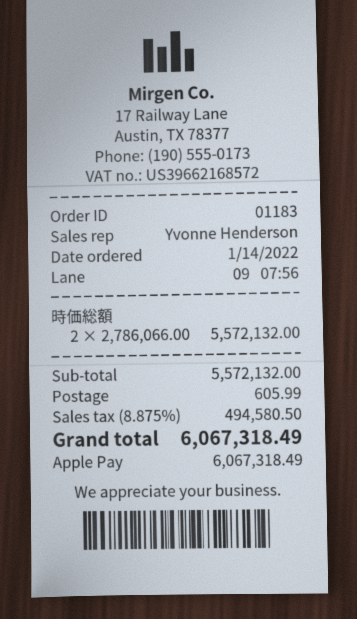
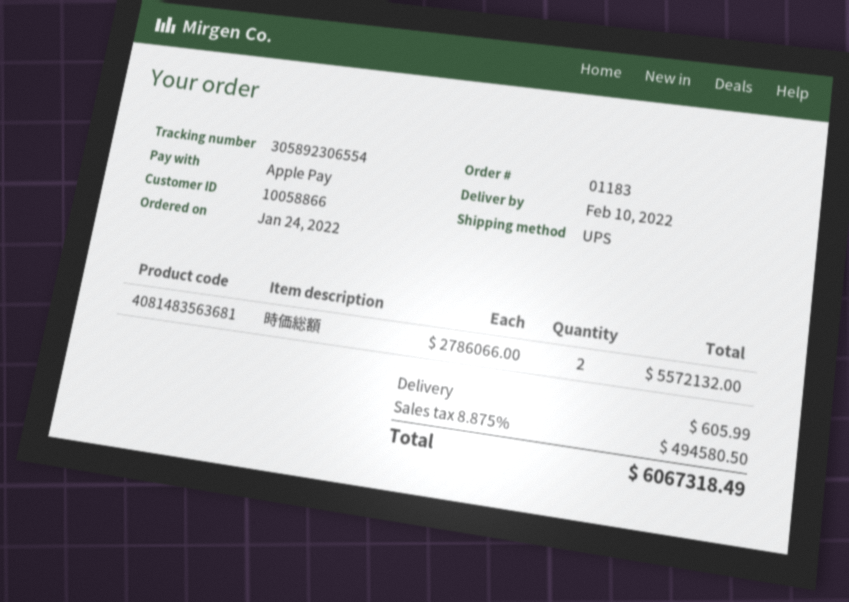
order date: 2022-01-14 -> 2022-01-24

